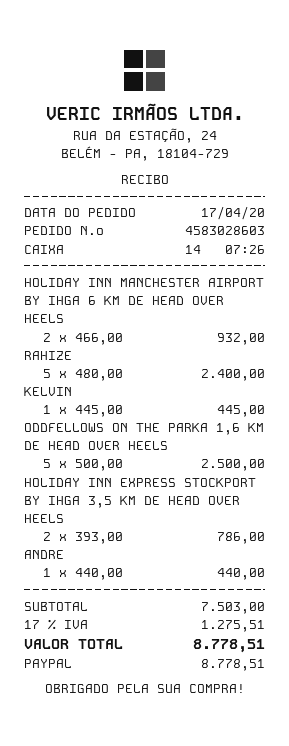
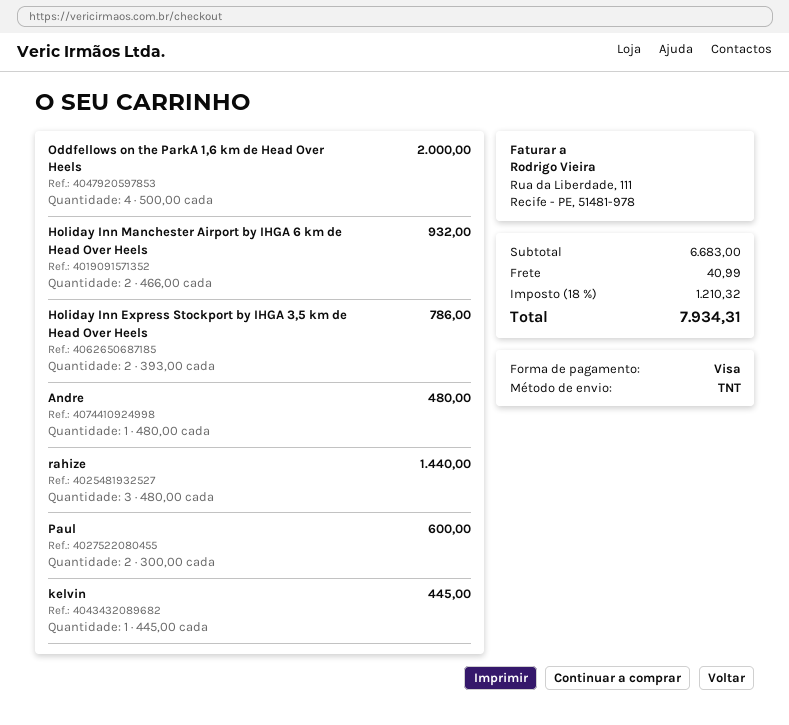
payment method: PayPal -> Visa
RAHIZE: 5 x 480.00 = 2400.00 -> 3 x 480.00 = 1440.00
ODDFELLOWS ON THE PARKA 1,6 KM DE HEAD OVER HEELS: 5 x 500.00 = 2500.00 -> 4 x 500.00 = 2000.00
ANDRE: 1 x 440.00 = 440.00 -> 1 x 480.00 = 480.00
Paul: none -> 2 x 300.00 = 600.00
subtotal: 7503.00 -> 6683.00
shipping: none -> 40.99
tax: 17% = 1275.51 -> 18% = 1210.32
total: 8778.51 -> 7934.31

